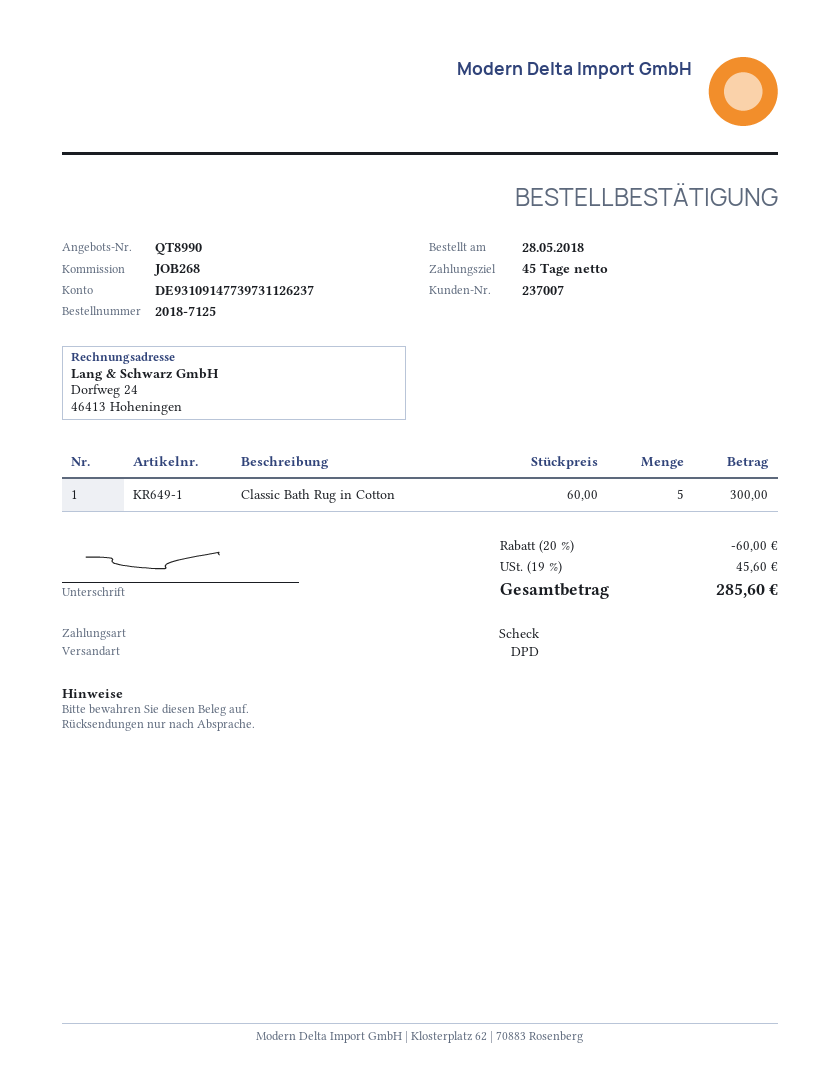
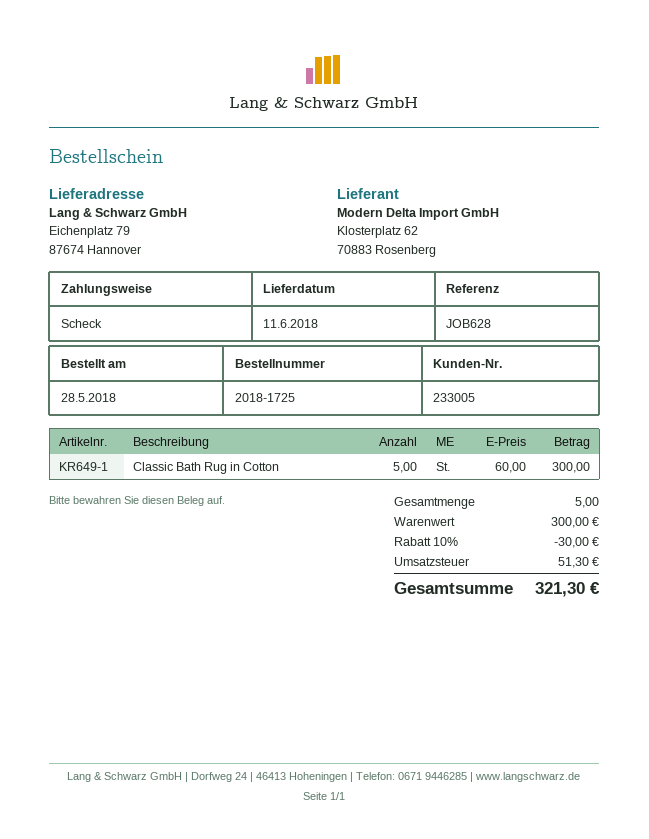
order number: 2018-7125 -> 2018-1725
customer number: 237007 -> 233005
reference: JOB268 -> JOB628
discount: 20% = 60.00 -> 10% = 30.00
tax: 45.60 -> 51.30
total: 285.60 -> 321.30

